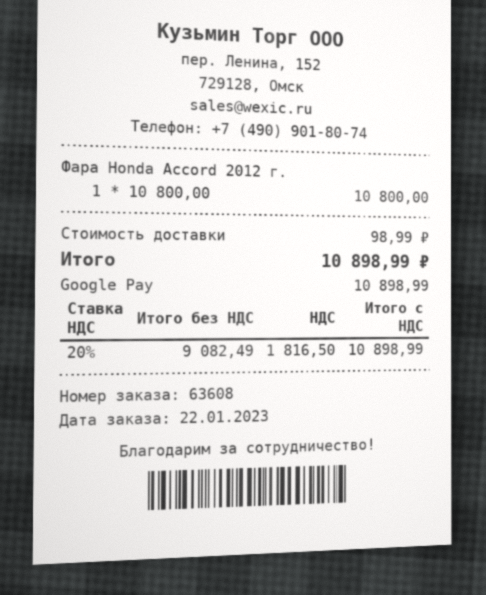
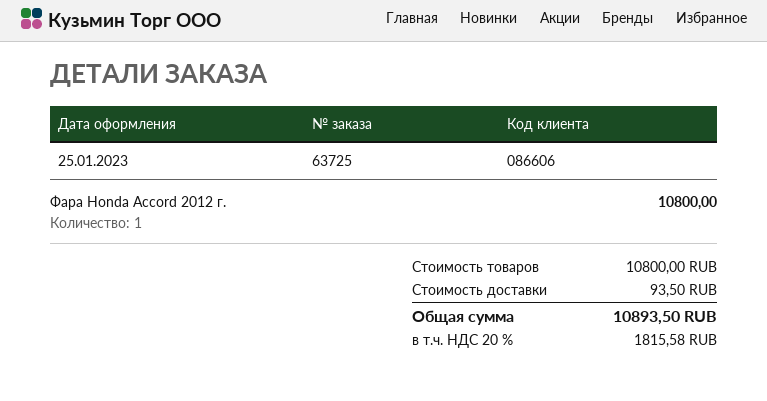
order number: 63608 -> 63725
order date: 2023-01-22 -> 2023-01-25
shipping: 98.99 -> 93.50
tax: 20% = 1816.50 -> 20% = 1815.58
total: 10898.99 -> 10893.50

